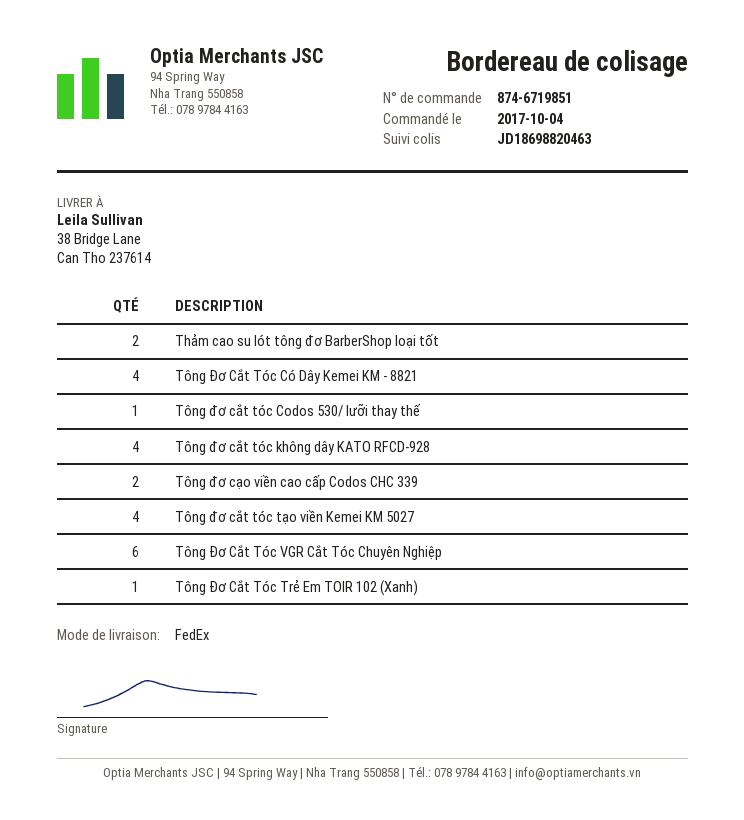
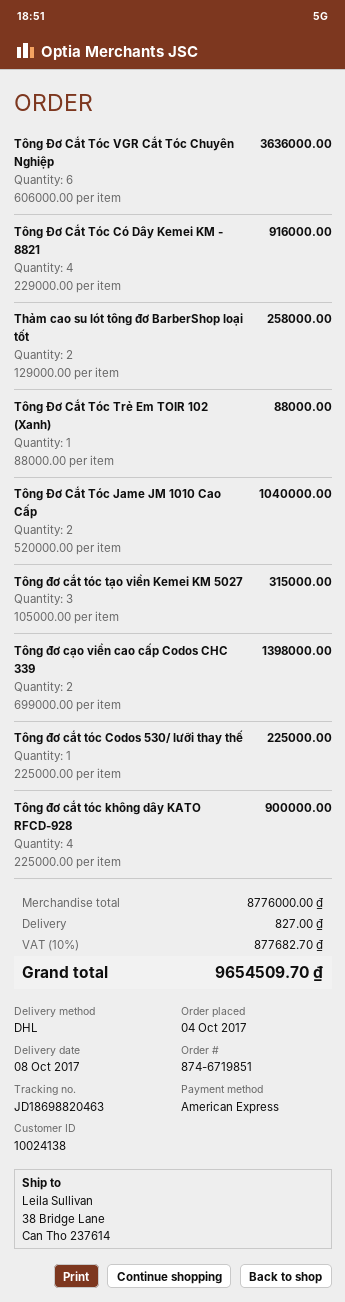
shipping method: FedEx -> DHL
Tông đơ cắt tóc tạo viền Kemei KM 5027: 4 -> 3
Tông Đơ Cắt Tóc Jame JM 1010 Cao Cấp: none -> 2

